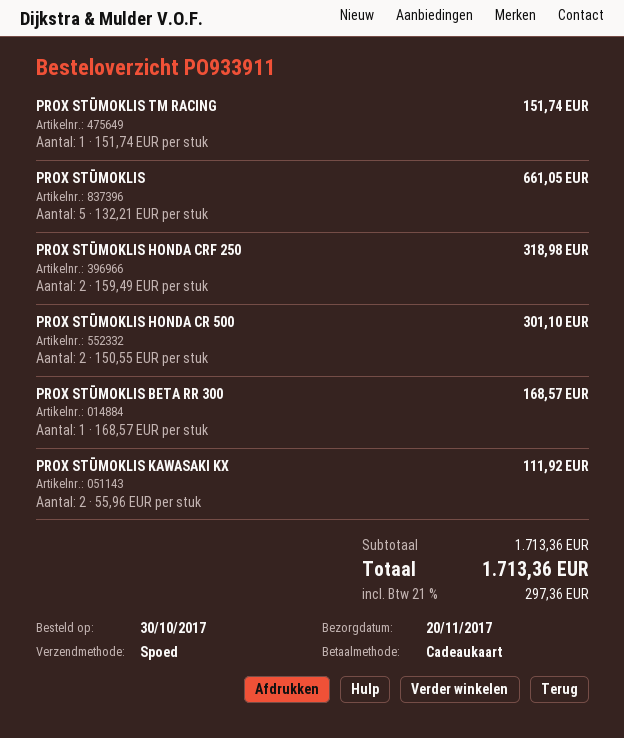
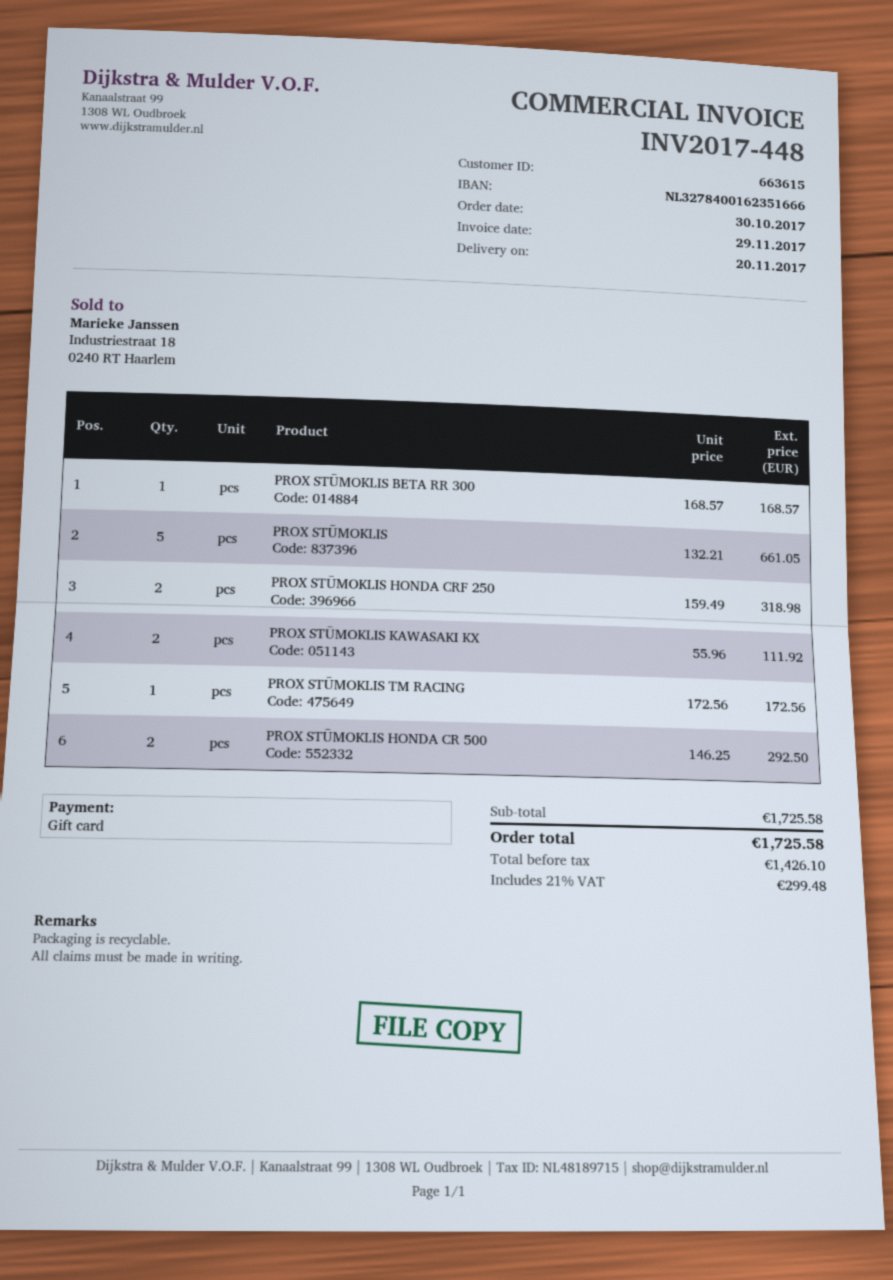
PROX STŪMOKLIS TM RACING: 1 x 151.74 = 151.74 -> 1 x 172.56 = 172.56
PROX STŪMOKLIS HONDA CR 500: 2 x 150.55 = 301.10 -> 2 x 146.25 = 292.50
subtotal: 1713.36 -> 1725.58
tax: 21% = 297.36 -> 21% = 299.48
total: 1713.36 -> 1725.58

